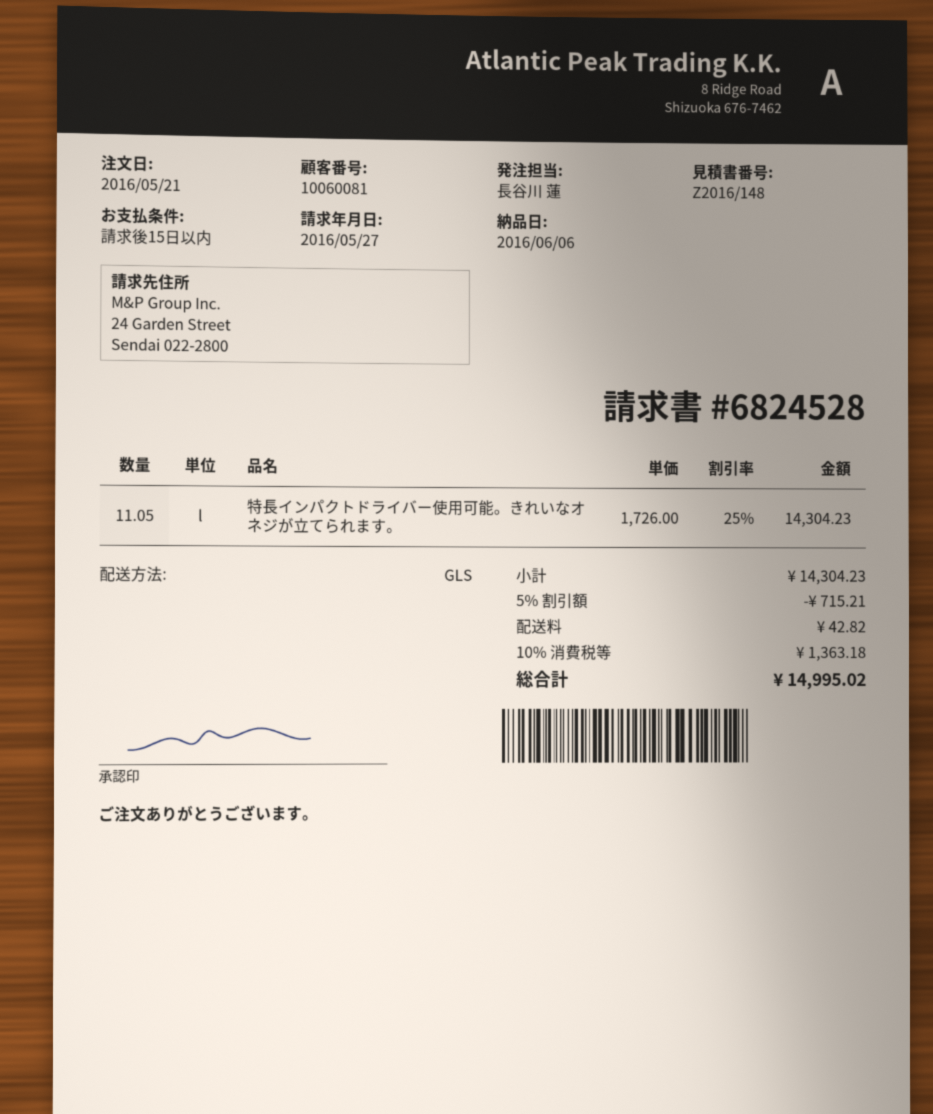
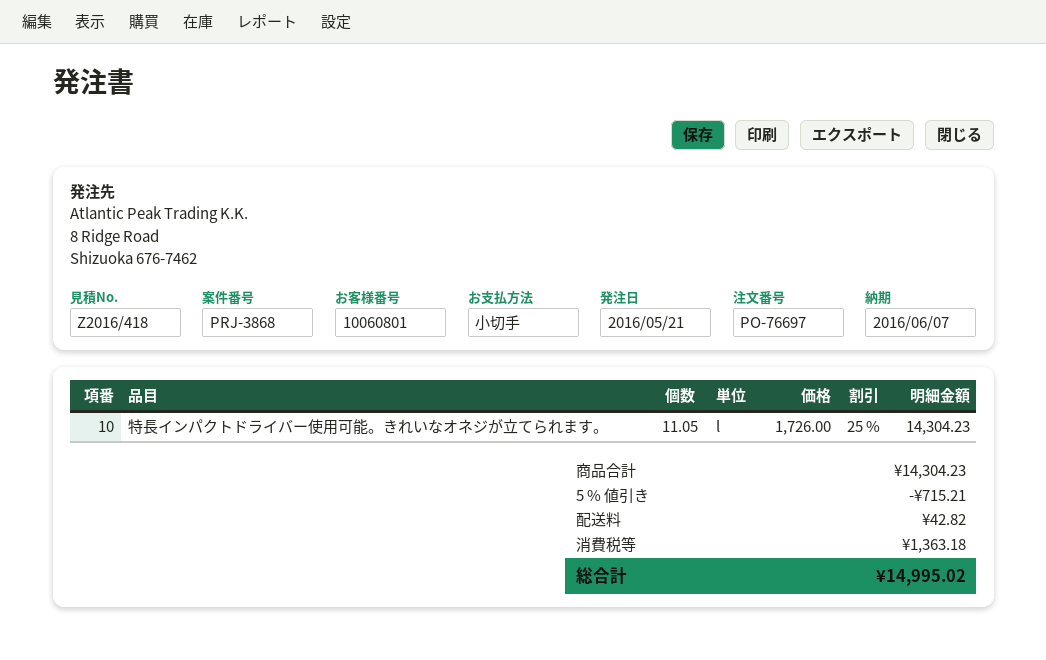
quote number: Z2016/148 -> Z2016/418
delivery date: 2016-06-06 -> 2016-06-07
customer number: 10060081 -> 10060801

